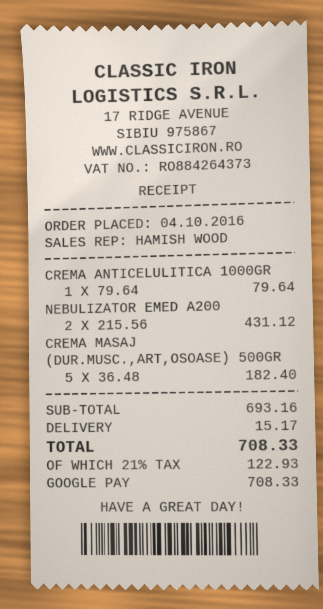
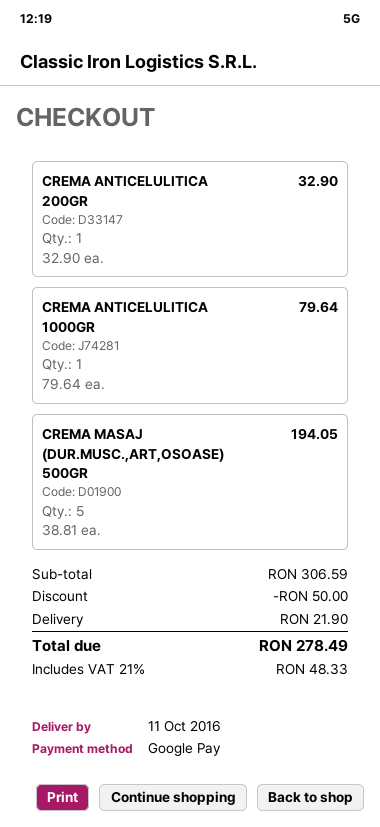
NEBULIZATOR EMED A200: 2 x 215.56 = 431.12 -> none
CREMA MASAJ (DUR.MUSC.,ART,OSOASE) 500GR: 5 x 36.48 = 182.40 -> 5 x 38.81 = 194.05
CREMA ANTICELULITICA 200GR: none -> 1 x 32.90 = 32.90
subtotal: 693.16 -> 306.59
discount: none -> 50.00
shipping: 15.17 -> 21.90
tax: 21% = 122.93 -> 21% = 48.33
total: 708.33 -> 278.49

